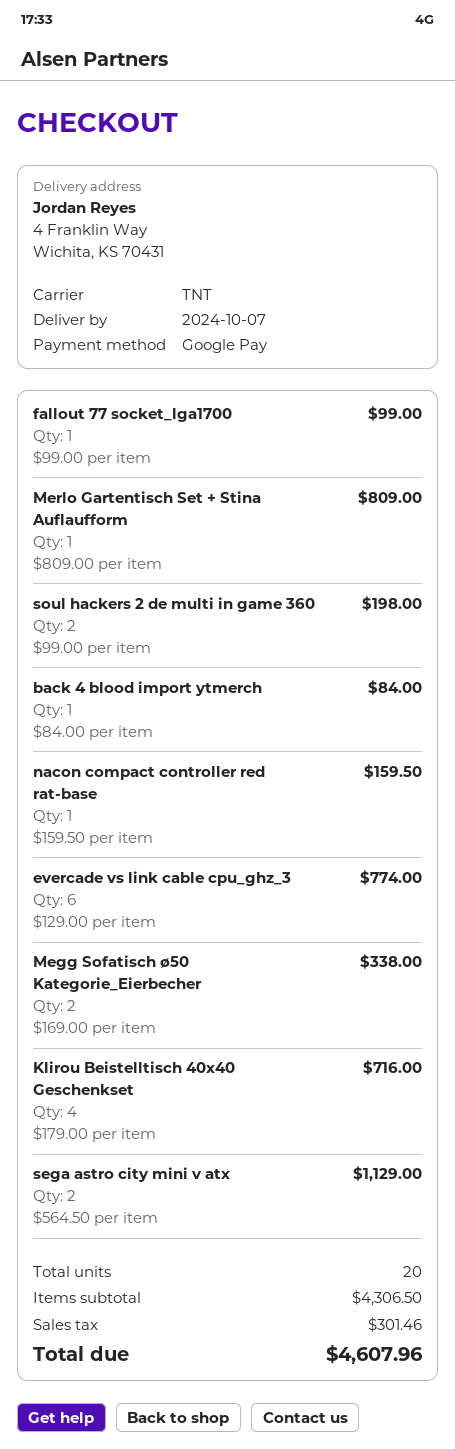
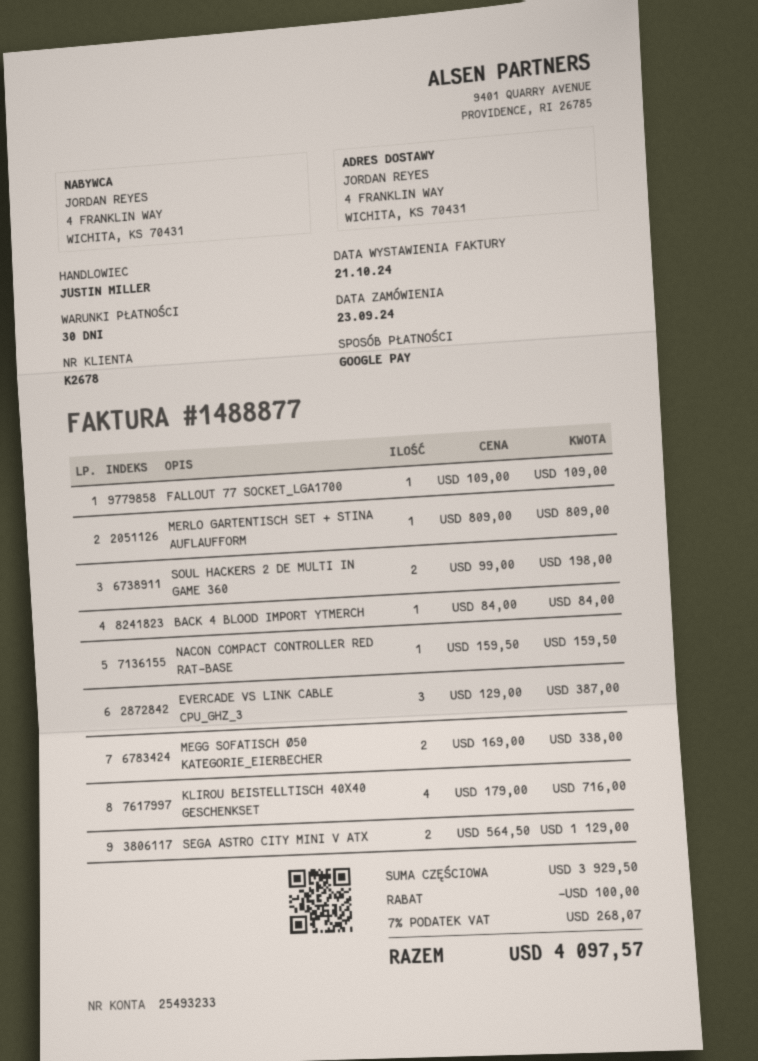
fallout 77 socket_lga1700: 1 x 99.00 = 99.00 -> 1 x 109.00 = 109.00
evercade vs link cable cpu_ghz_3: 6 x 129.00 = 774.00 -> 3 x 129.00 = 387.00
subtotal: 4306.50 -> 3929.50
discount: none -> 100.00
tax: 301.46 -> 268.07
total: 4607.96 -> 4097.57

